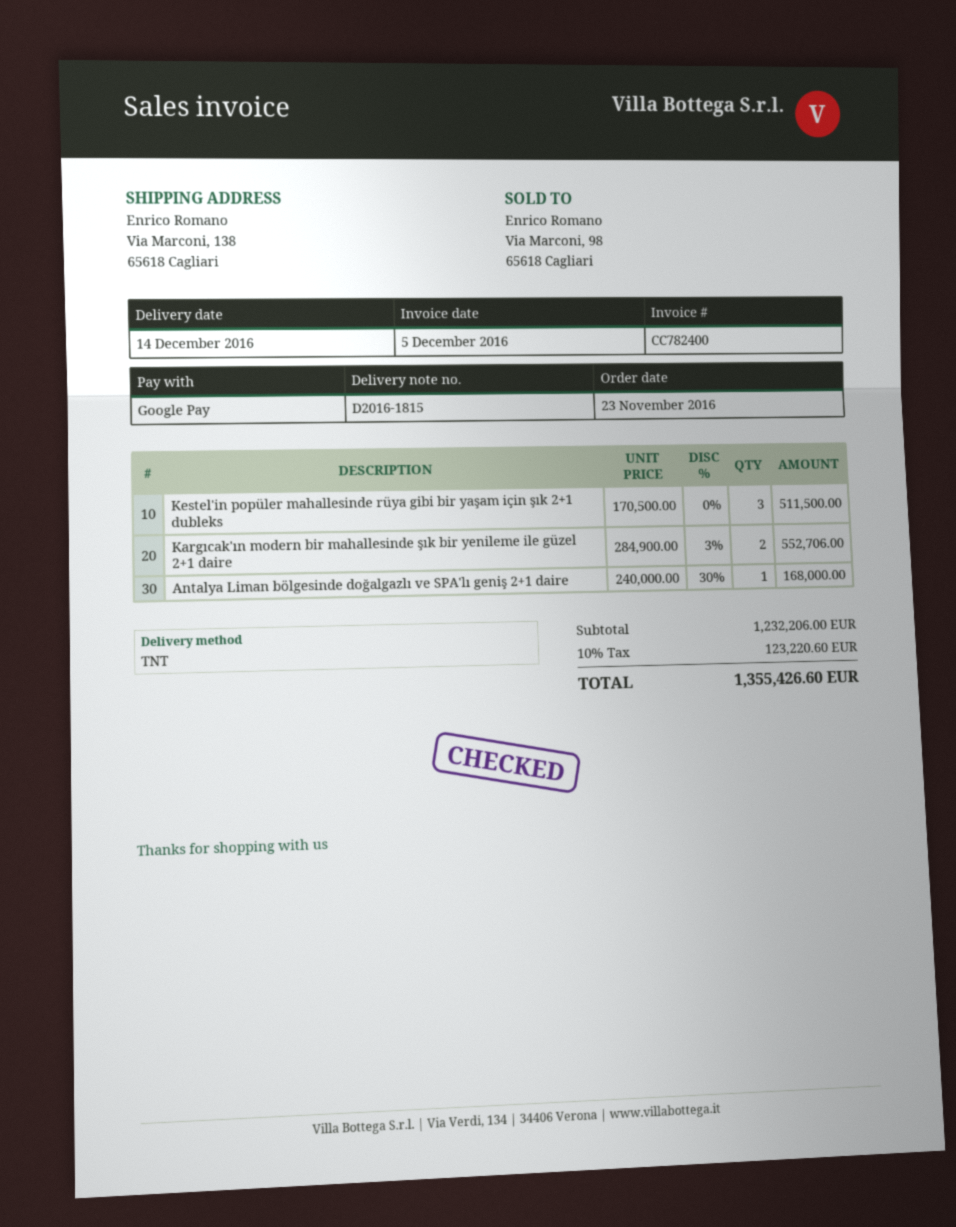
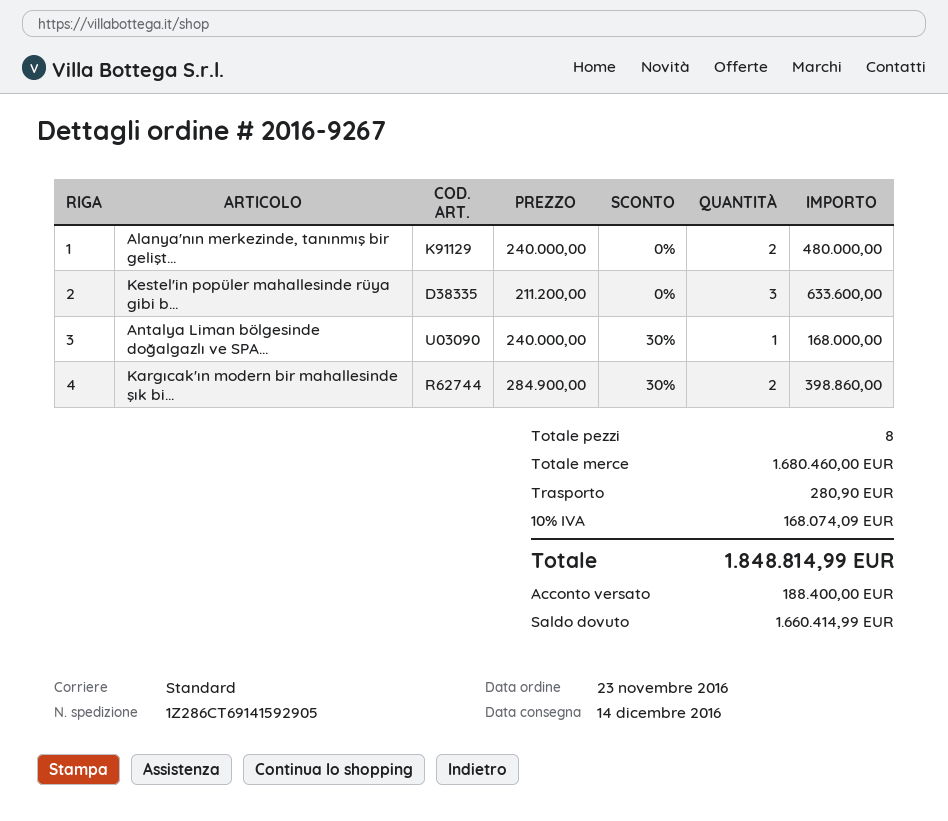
shipping method: TNT -> standard
Kestel'in popüler mahallesinde rüya gibi bir yaşam için şık 2+1 dubleks: 3 x 170500.00 = 511500.00 -> 3 x 211200.00 = 633600.00
Kargıcak'ın modern bir mahallesinde şık bir yenileme ile güzel 2+1 daire: 2 x 284900.00 - 3% = 552706.00 -> 2 x 284900.00 - 30% = 398860.00
Alanya'nın merkezinde, tanınmış bir gelişt...: none -> 2 x 240000.00 = 480000.00
subtotal: 1232206.00 -> 1680460.00
shipping: none -> 280.90
tax: 10% = 123220.60 -> 10% = 168074.09
total: 1355426.60 -> 1848814.99

